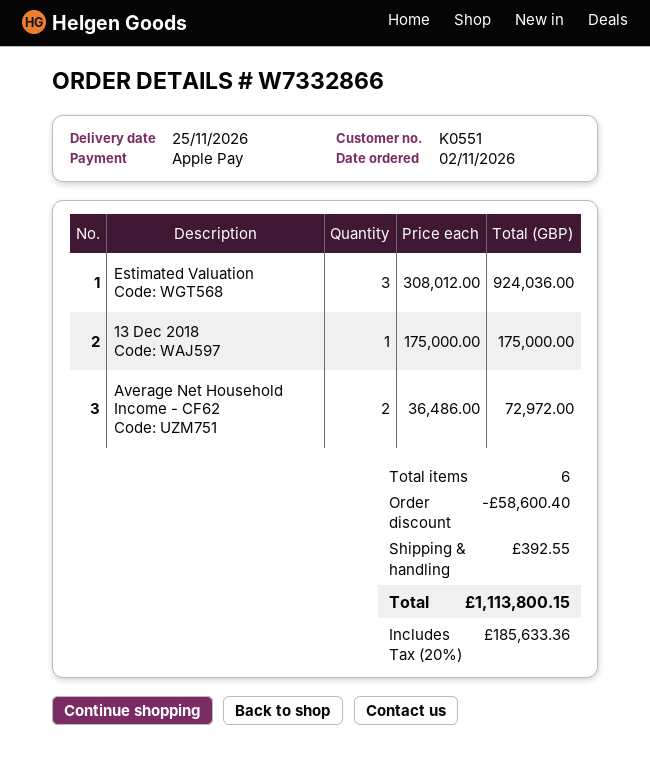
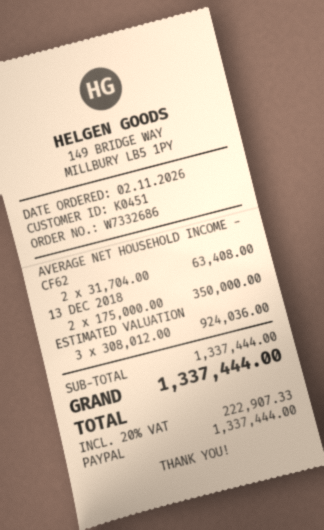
order number: W7332866 -> W7332686
customer number: K0551 -> K0451
payment method: Apple Pay -> PayPal
13 Dec 2018: 1 x 175000.00 = 175000.00 -> 2 x 175000.00 = 350000.00
Average Net Household Income - CF62: 2 x 36486.00 = 72972.00 -> 2 x 31704.00 = 63408.00
discount: 58600.40 -> none
shipping: 392.55 -> none
tax: 20% = 185633.36 -> 20% = 222907.33
total: 1113800.15 -> 1337444.00

